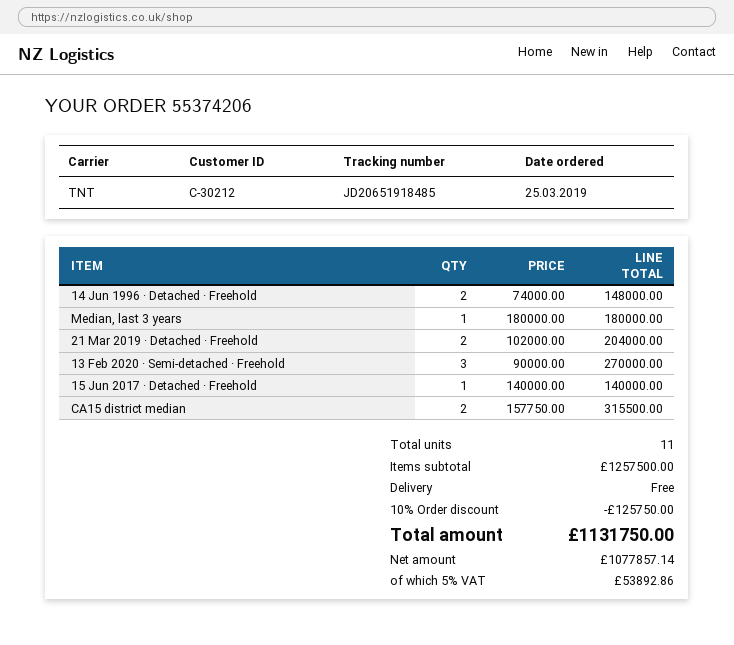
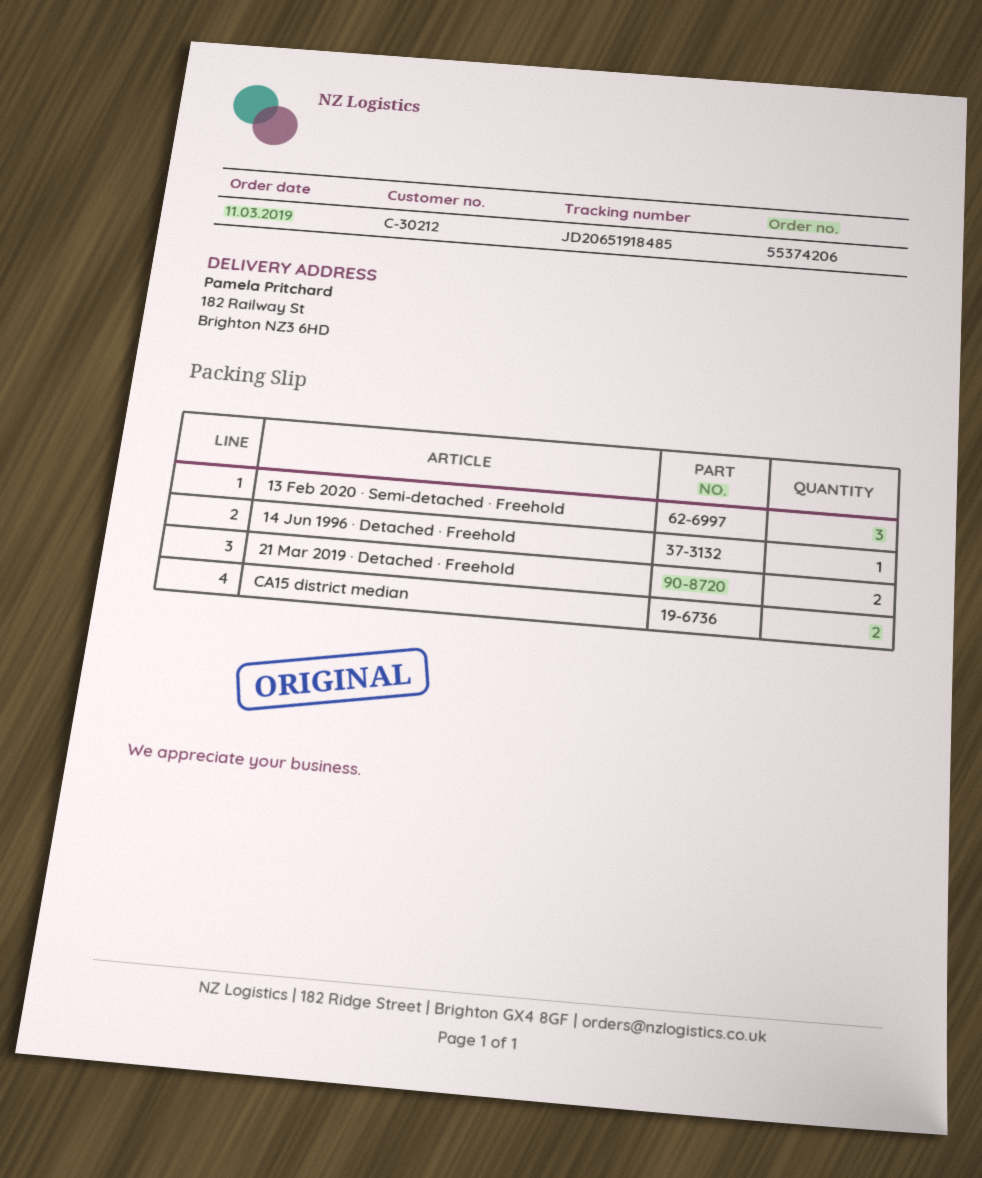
order date: 2019-03-25 -> 2019-03-11
14 Jun 1996 · Detached · Freehold: 2 -> 1
Median, last 3 years: 1 -> none
15 Jun 2017 · Detached · Freehold: 1 -> none

